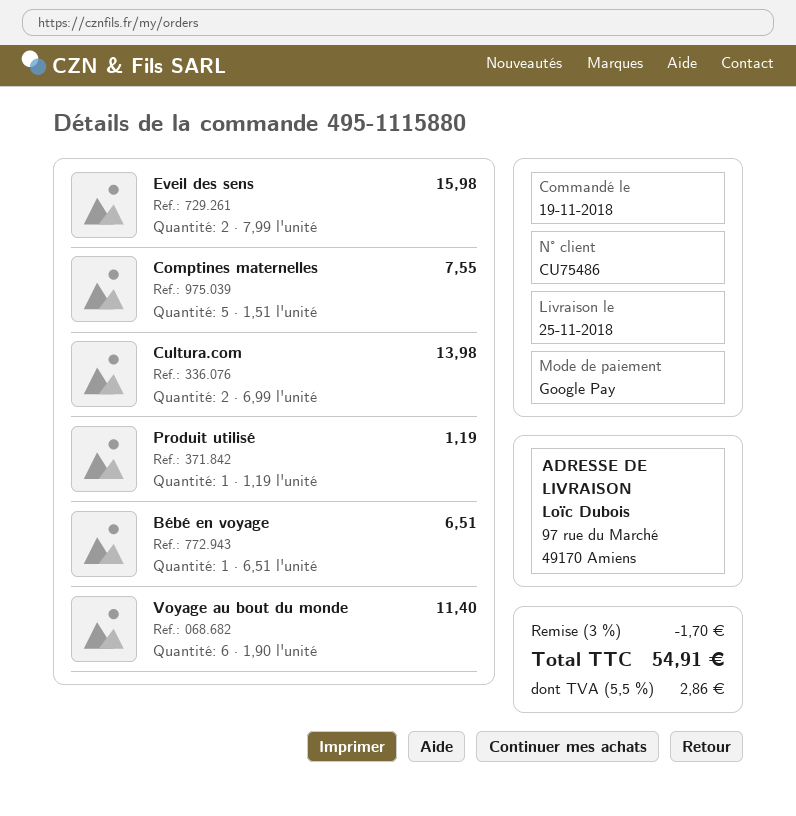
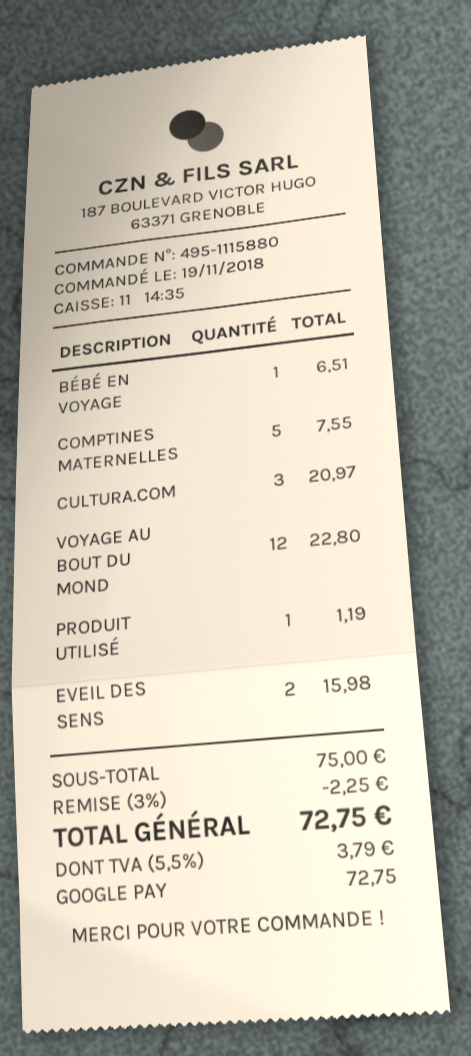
Cultura.com: 2 for 13.98 -> 3 for 20.97
Voyage au bout du monde: 6 for 11.40 -> 12 for 22.80
discount: 3% = 1.70 -> 3% = 2.25
tax: 5.5% = 2.86 -> 5.5% = 3.79
total: 54.91 -> 72.75

